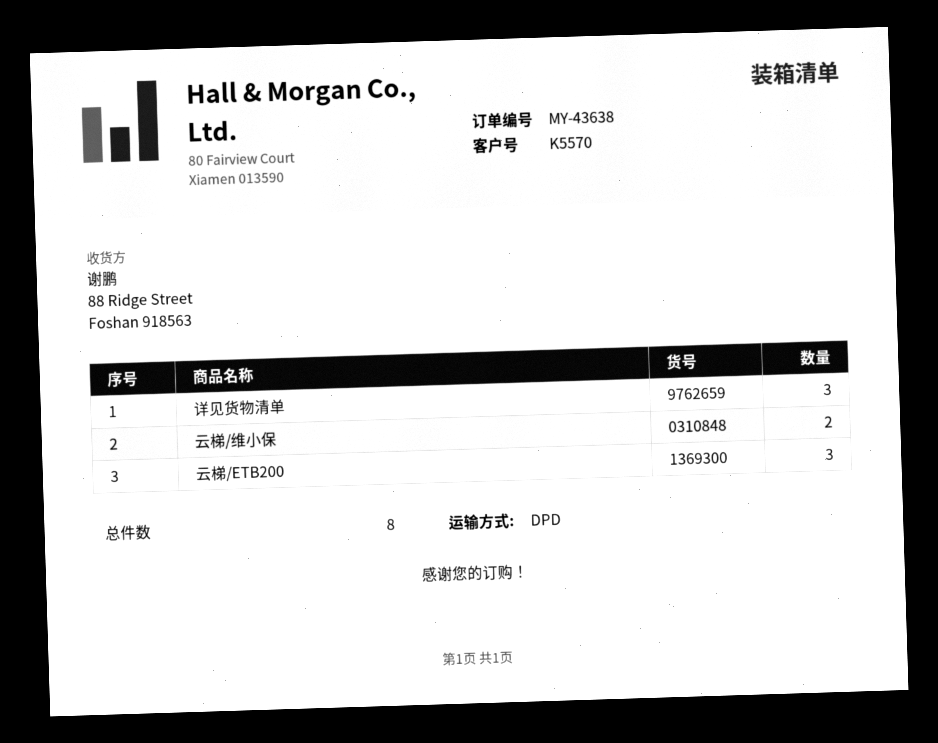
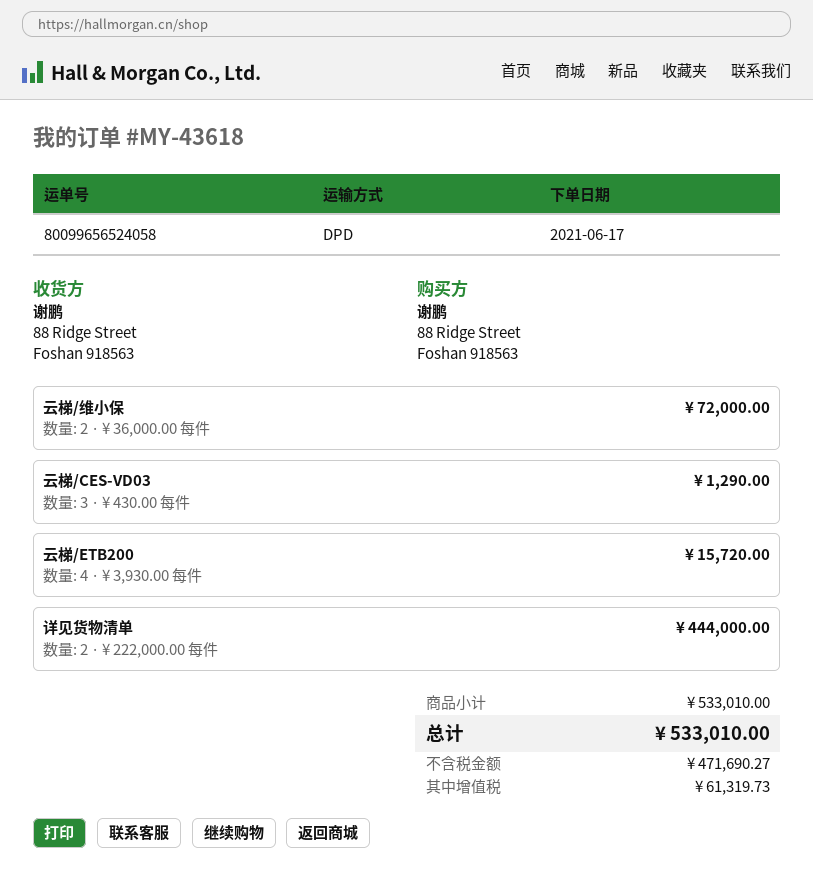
order number: MY-43638 -> MY-43618
详见货物清单: 3 -> 2
云梯/ETB200: 3 -> 4
云梯/CES-VD03: none -> 3

